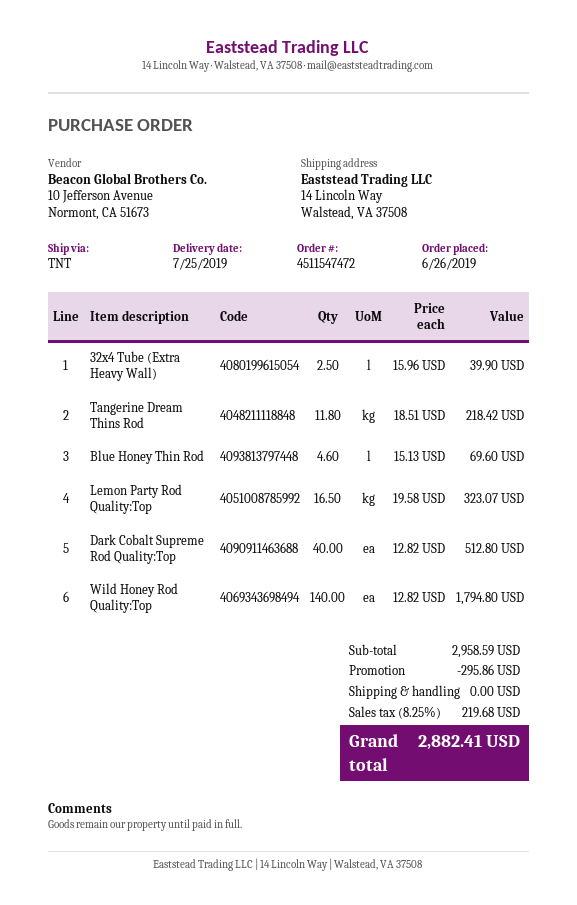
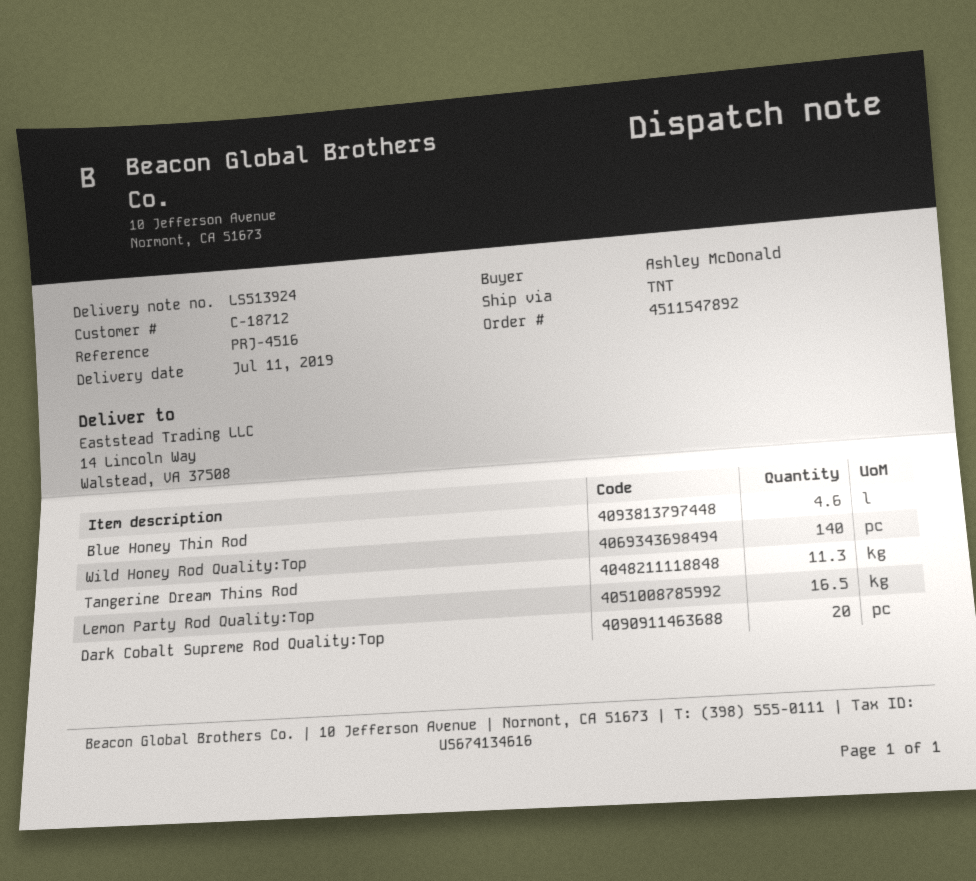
order number: 4511547472 -> 4511547892
delivery date: 2019-07-25 -> 2019-07-11
32x4 Tube (Extra Heavy Wall): 2.5 -> none
Tangerine Dream Thins Rod: 11.8 -> 11.3
Dark Cobalt Supreme Rod Quality:Top: 40 -> 20

